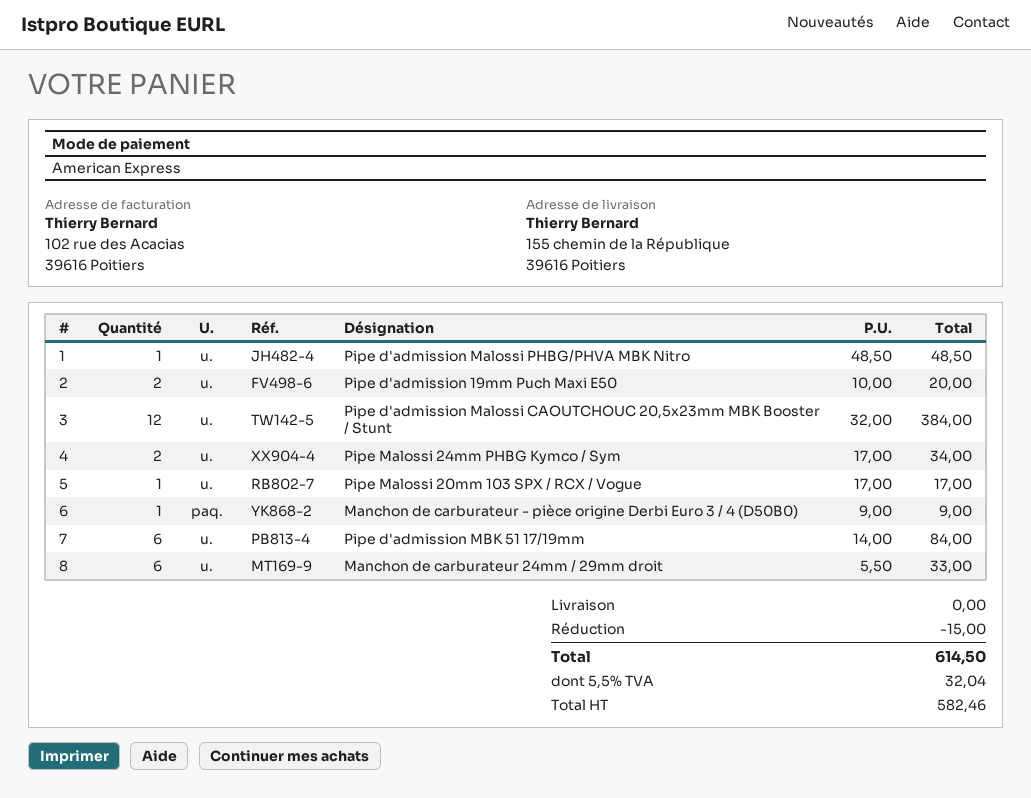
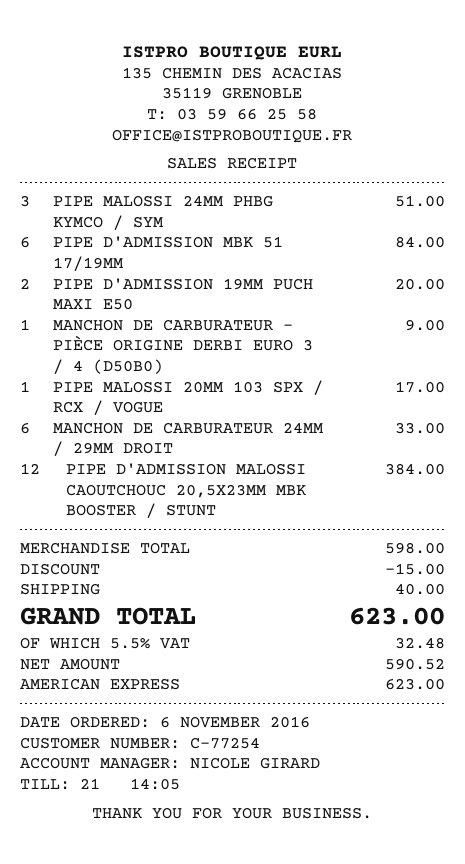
Pipe d'admission Malossi PHBG/PHVA MBK Nitro: 1 for 48.50 -> none
Pipe Malossi 24mm PHBG Kymco / Sym: 2 for 34.00 -> 3 for 51.00
shipping: 0.00 -> 40.00
net: 582.46 -> 590.52
tax: 5.5% = 32.04 -> 5.5% = 32.48
total: 614.50 -> 623.00

